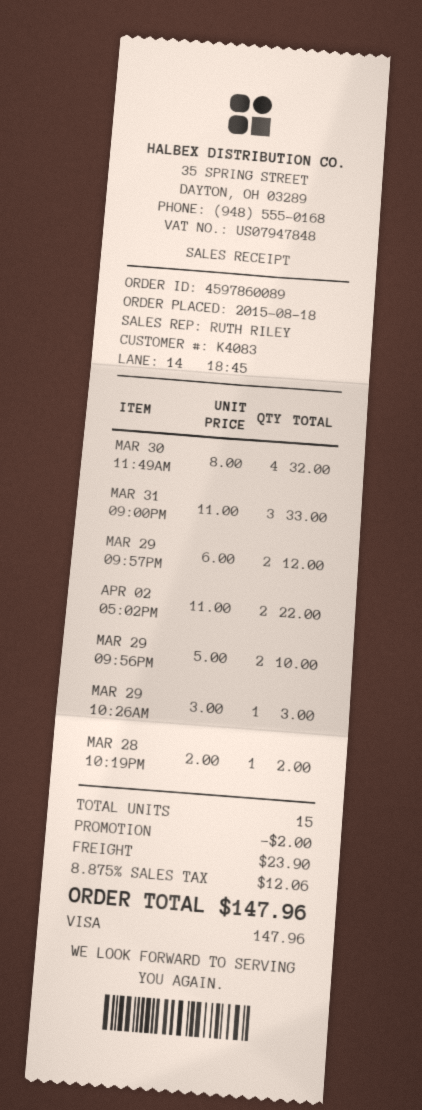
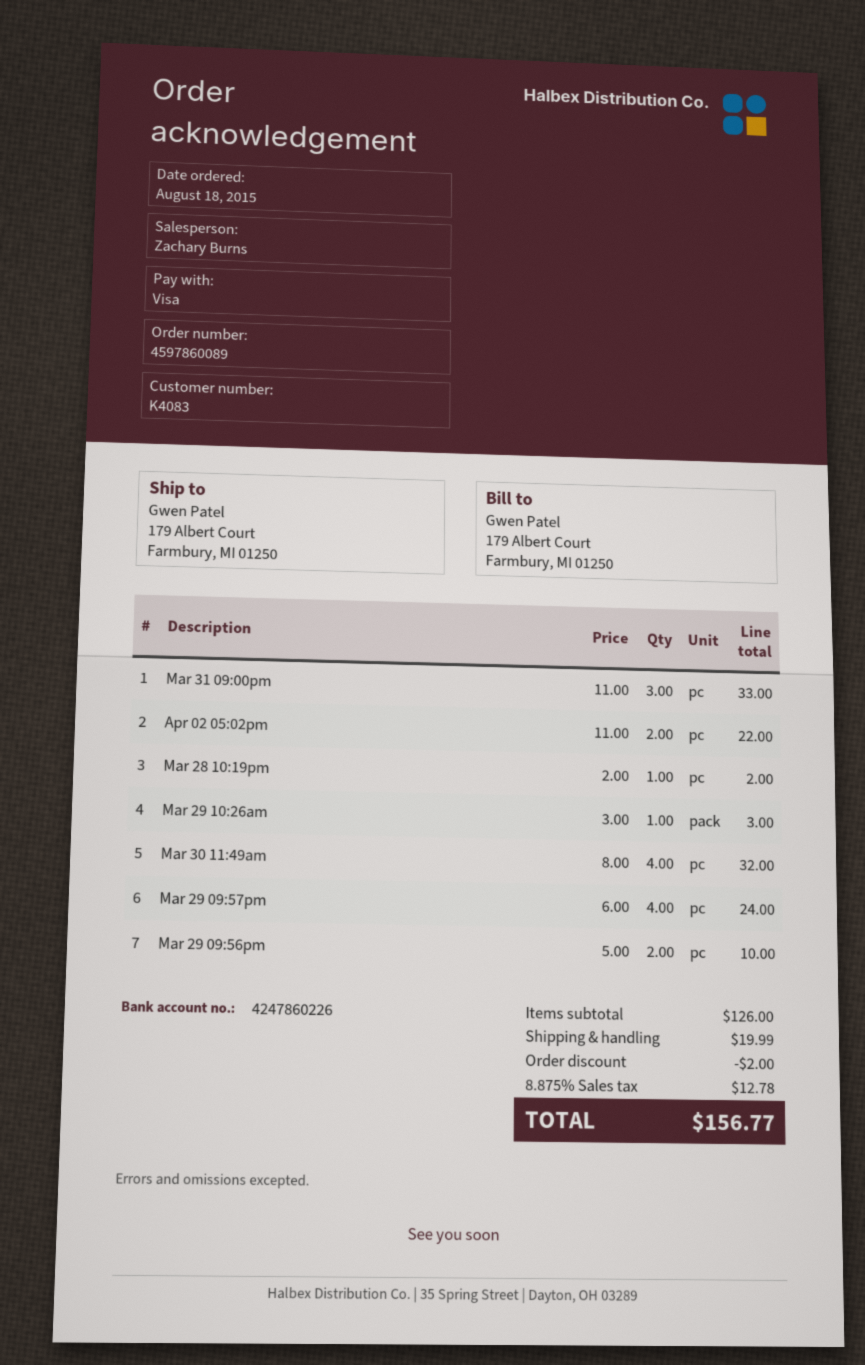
sales rep: RUTH RILEY -> Zachary Burns
MAR 29 09:57PM: 2 x 6.00 = 12.00 -> 4 x 6.00 = 24.00
shipping: 23.90 -> 19.99
tax: 8.875% = 12.06 -> 8.875% = 12.78
total: 147.96 -> 156.77

